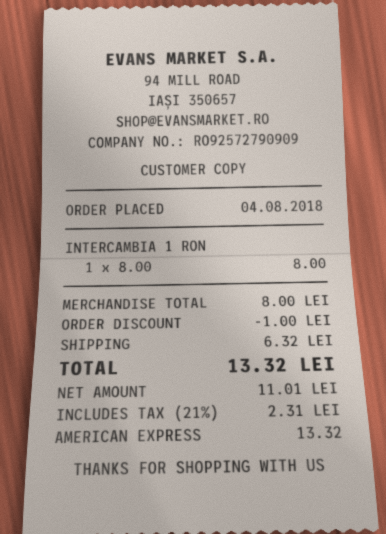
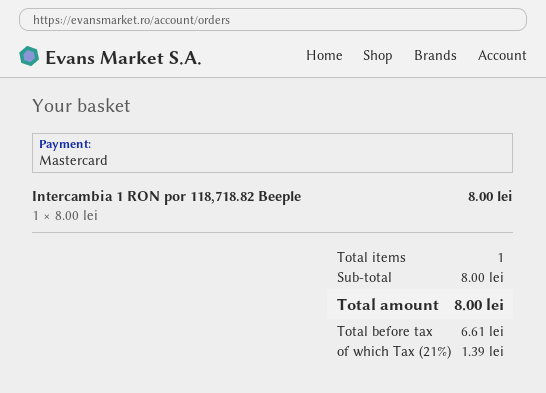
payment method: American Express -> Mastercard
discount: 1.00 -> none
shipping: 6.32 -> none
net: 11.01 -> 6.61
tax: 21% = 2.31 -> 21% = 1.39
total: 13.32 -> 8.00

